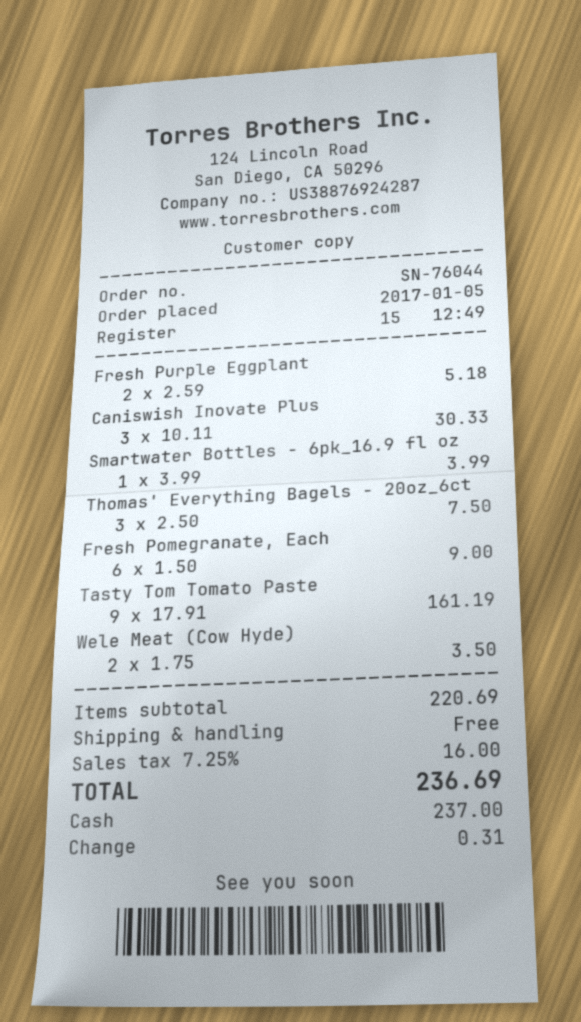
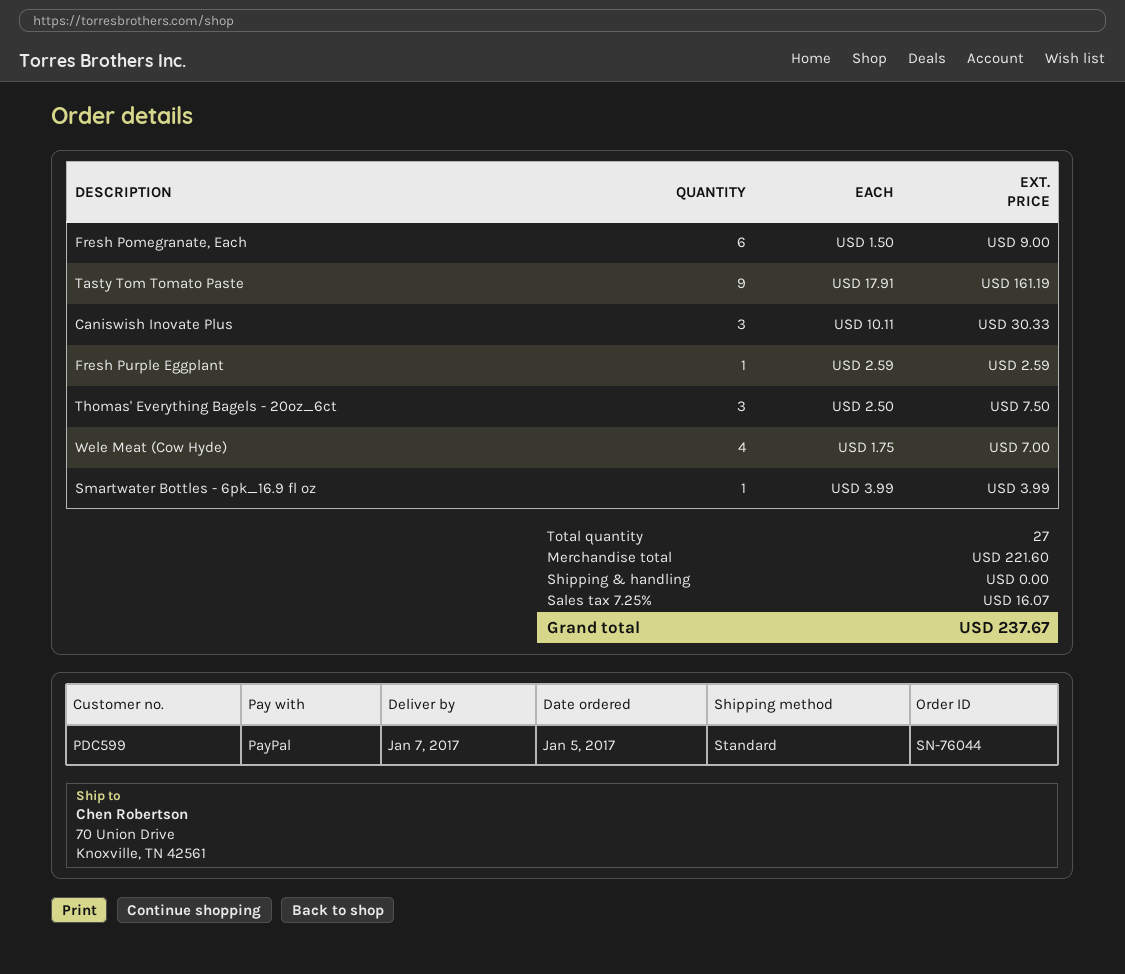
payment method: cash -> PayPal
Fresh Purple Eggplant: 2 x 2.59 = 5.18 -> 1 x 2.59 = 2.59
Wele Meat (Cow Hyde): 2 x 1.75 = 3.50 -> 4 x 1.75 = 7.00
subtotal: 220.69 -> 221.60
tax: 7.25% = 16.00 -> 7.25% = 16.07
total: 236.69 -> 237.67

